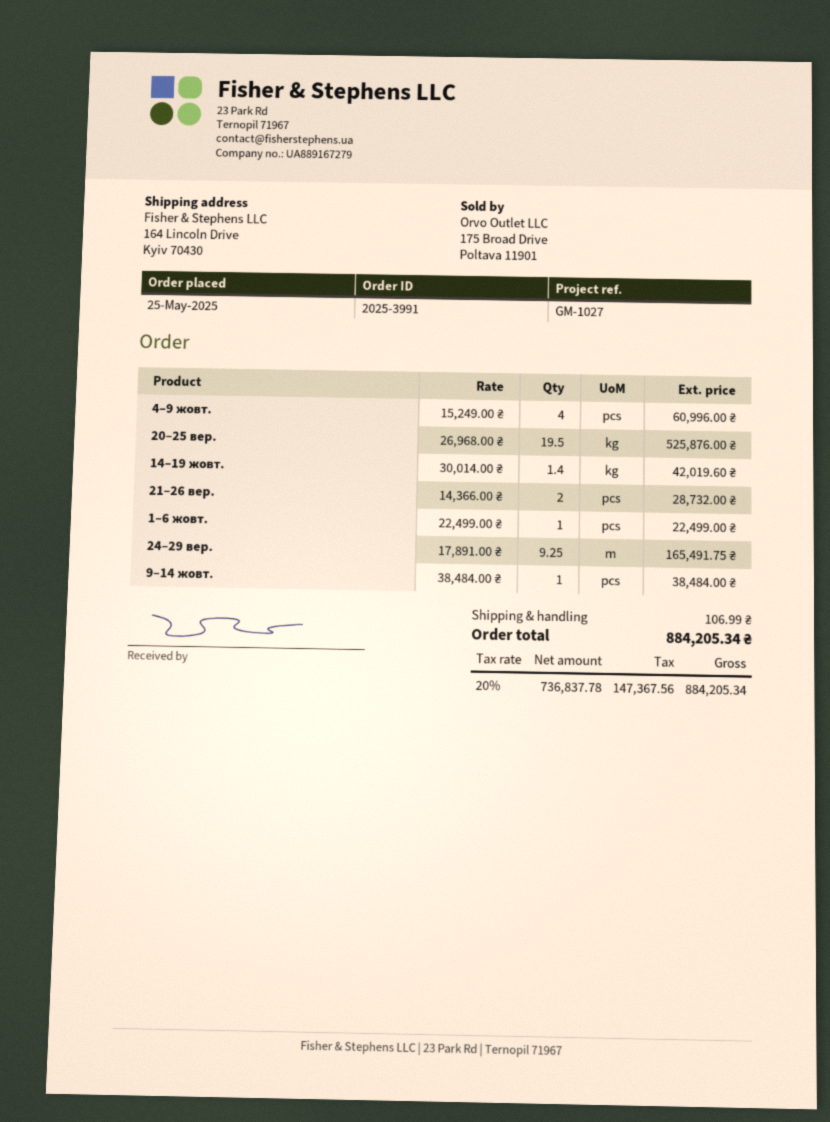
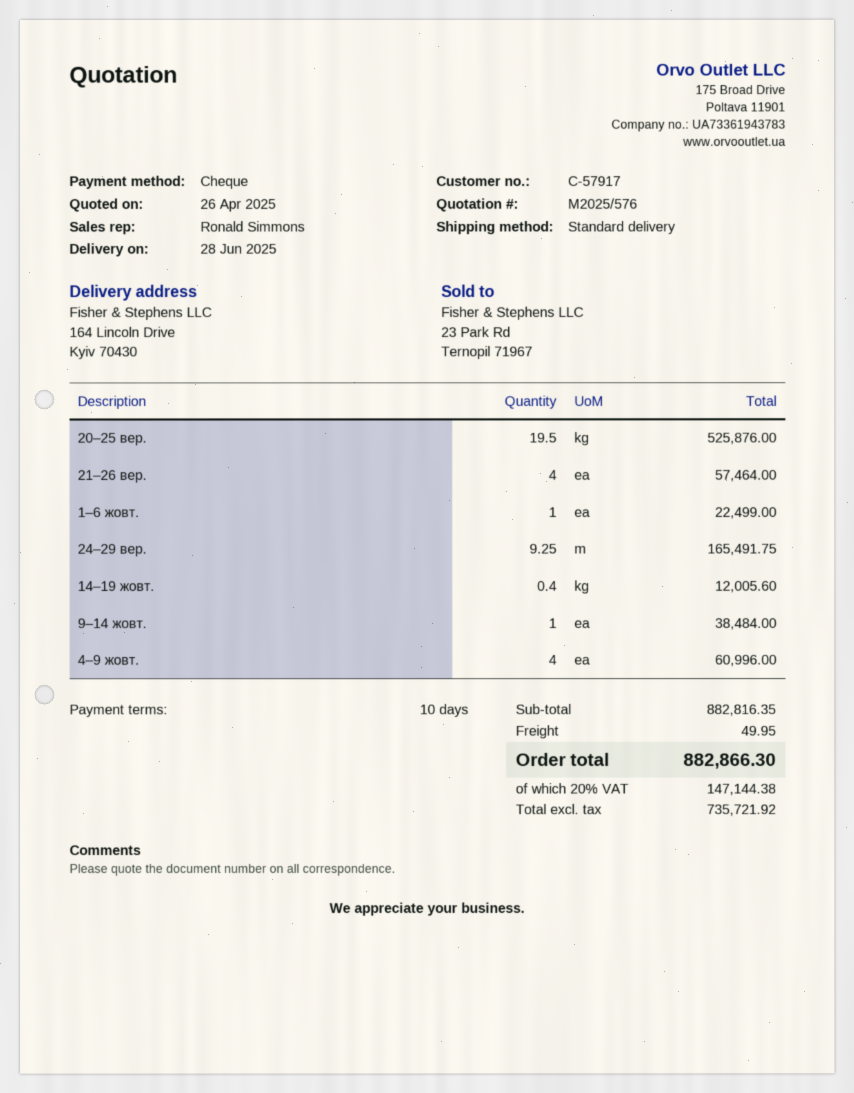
14–19 жовт.: 1.4 for 42019.60 -> 0.4 for 12005.60
21–26 вер.: 2 for 28732.00 -> 4 for 57464.00
shipping: 106.99 -> 49.95
net: 736837.78 -> 735721.92
tax: 20% = 147367.56 -> 20% = 147144.38
total: 884205.34 -> 882866.30

